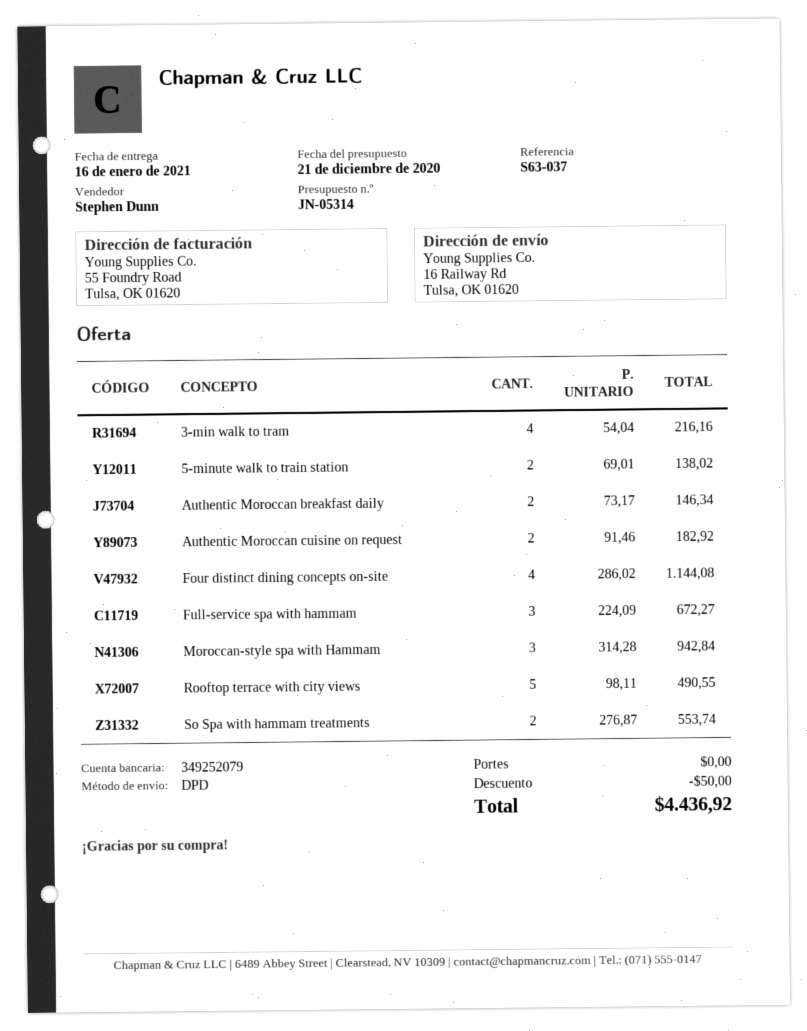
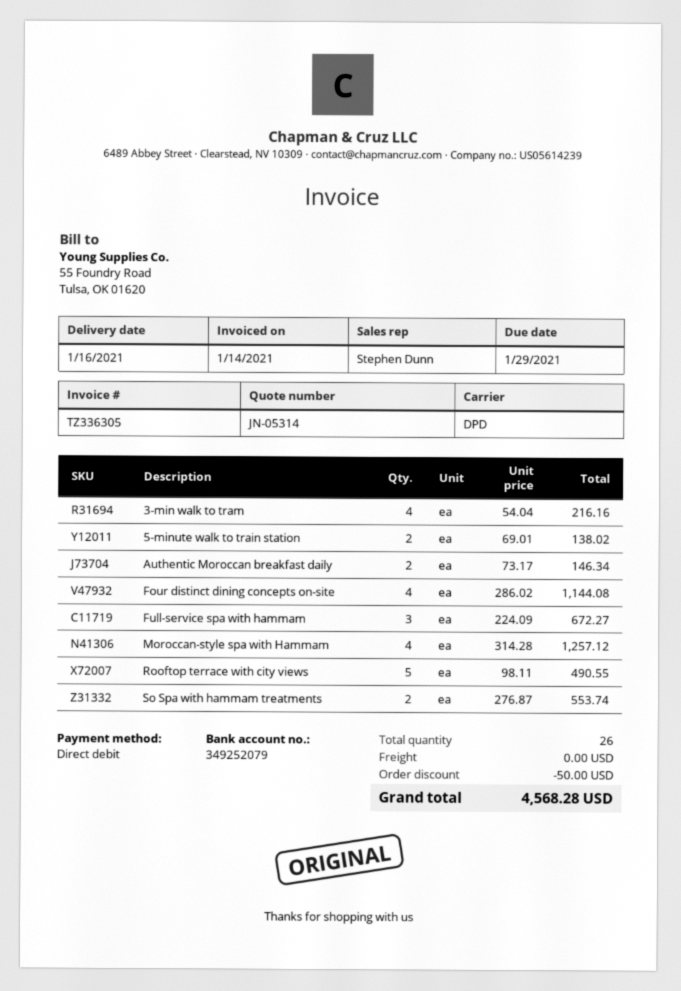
Authentic Moroccan cuisine on request: 2 x 91.46 = 182.92 -> none
Moroccan-style spa with Hammam: 3 x 314.28 = 942.84 -> 4 x 314.28 = 1257.12
total: 4436.92 -> 4568.28

